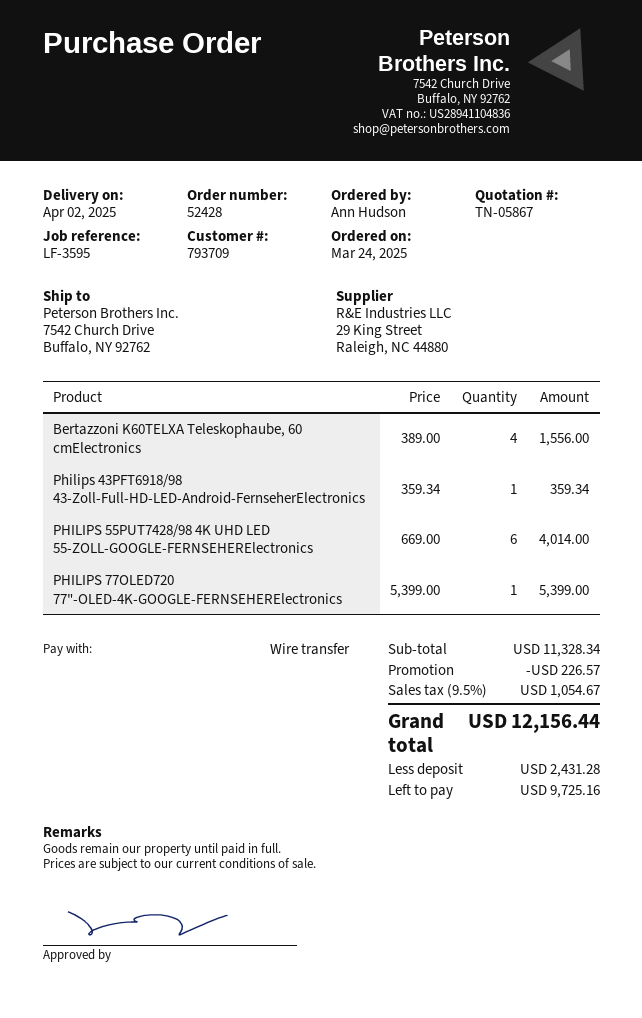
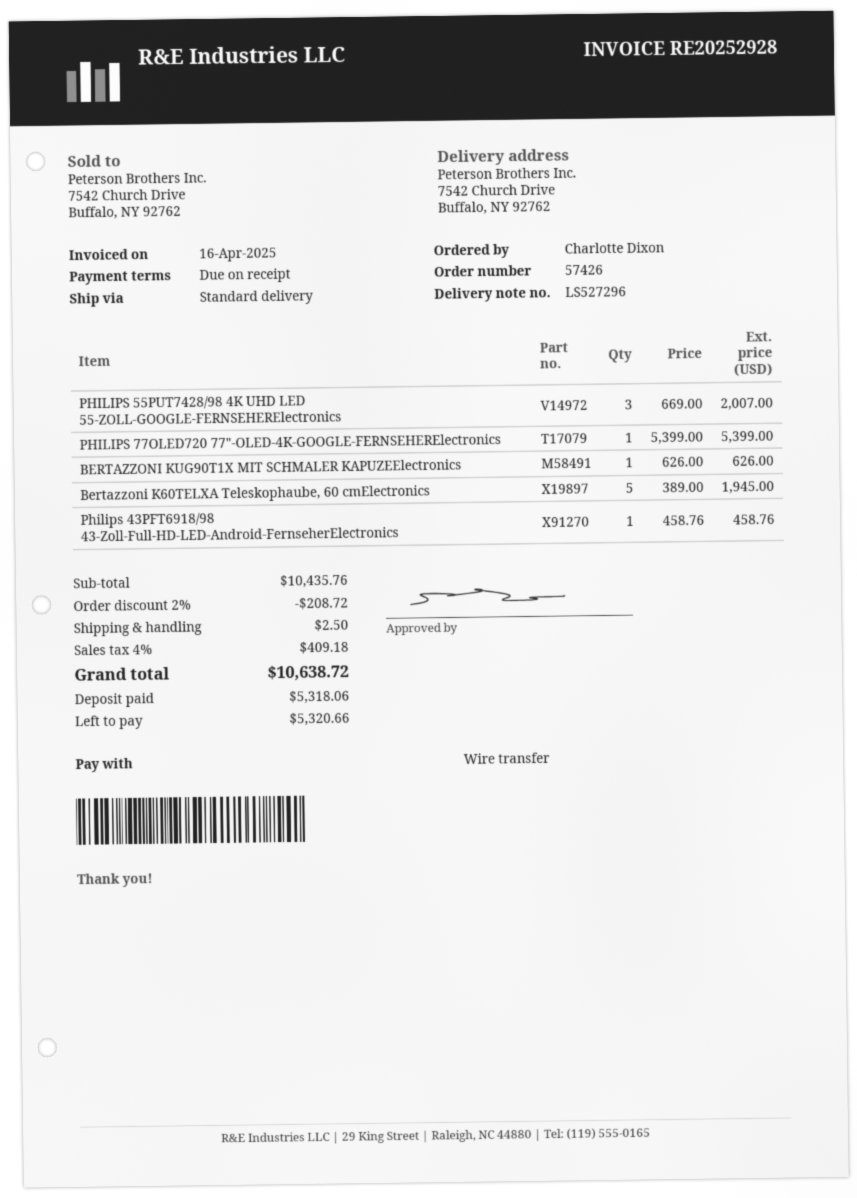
order number: 52428 -> 57426
ordered by: Ann Hudson -> Charlotte Dixon
Bertazzoni K60TELXA Teleskophaube, 60 cmElectronics: 4 x 389.00 = 1556.00 -> 5 x 389.00 = 1945.00
Philips 43PFT6918/98 43-Zoll-Full-HD-LED-Android-FernseherElectronics: 1 x 359.34 = 359.34 -> 1 x 458.76 = 458.76
PHILIPS 55PUT7428/98 4K UHD LED 55-ZOLL-GOOGLE-FERNSEHERElectronics: 6 x 669.00 = 4014.00 -> 3 x 669.00 = 2007.00
BERTAZZONI KUG90T1X MIT SCHMALER KAPUZEElectronics: none -> 1 x 626.00 = 626.00
subtotal: 11328.34 -> 10435.76
discount: 226.57 -> 208.72
shipping: none -> 2.50
tax: 9.5% = 1054.67 -> 4% = 409.18
total: 12156.44 -> 10638.72
deposit: 2431.28 -> 5318.06
balance: 9725.16 -> 5320.66

